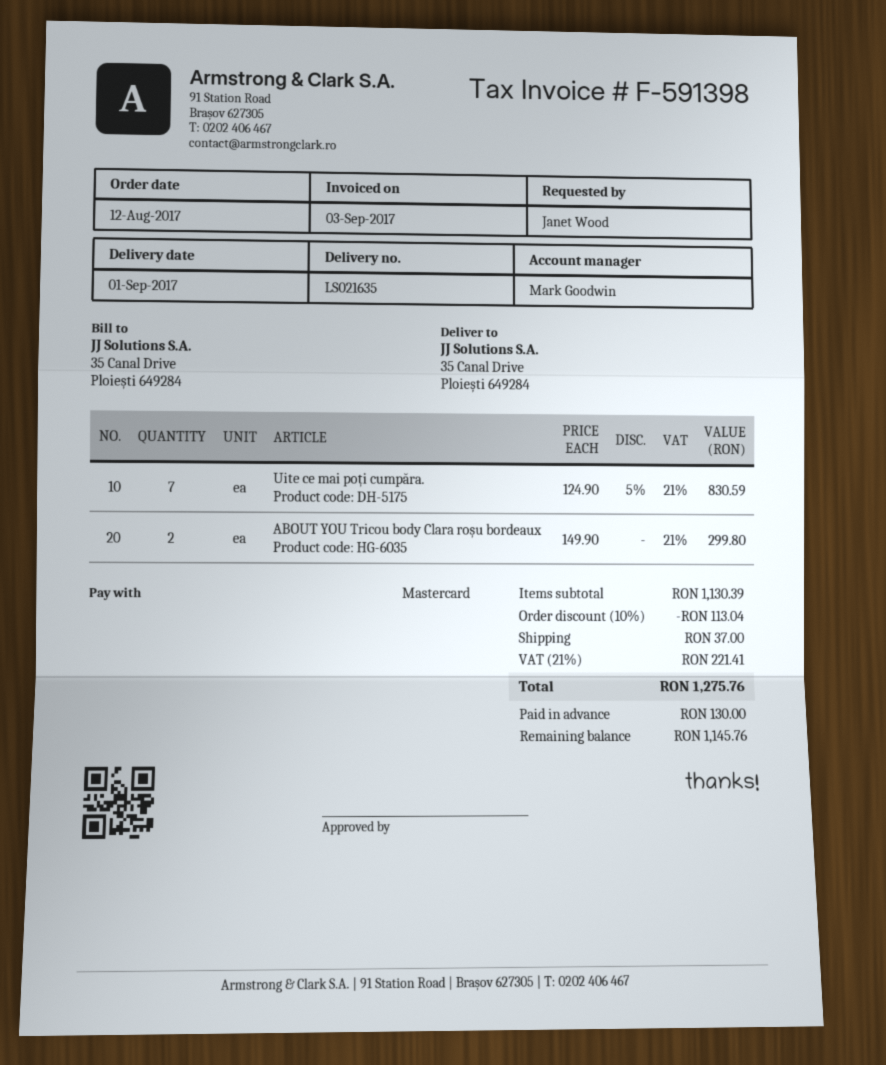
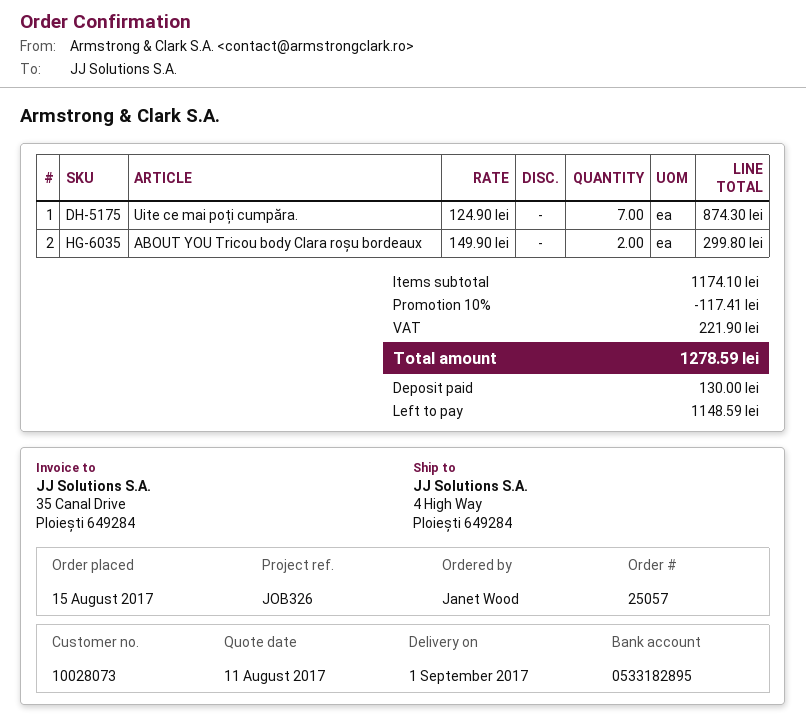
order date: 2017-08-12 -> 2017-08-15
ship to: 35 Canal Drive, Ploiești 649284 -> 4 High Way, Ploiești 649284
Uite ce mai poți cumpăra.: 7 x 124.90 - 5% = 830.59 -> 7 x 124.90 = 874.30
subtotal: 1130.39 -> 1174.10
discount: 10% = 113.04 -> 10% = 117.41
shipping: 37.00 -> none
tax: 221.41 -> 221.90
total: 1275.76 -> 1278.59
balance: 1145.76 -> 1148.59

